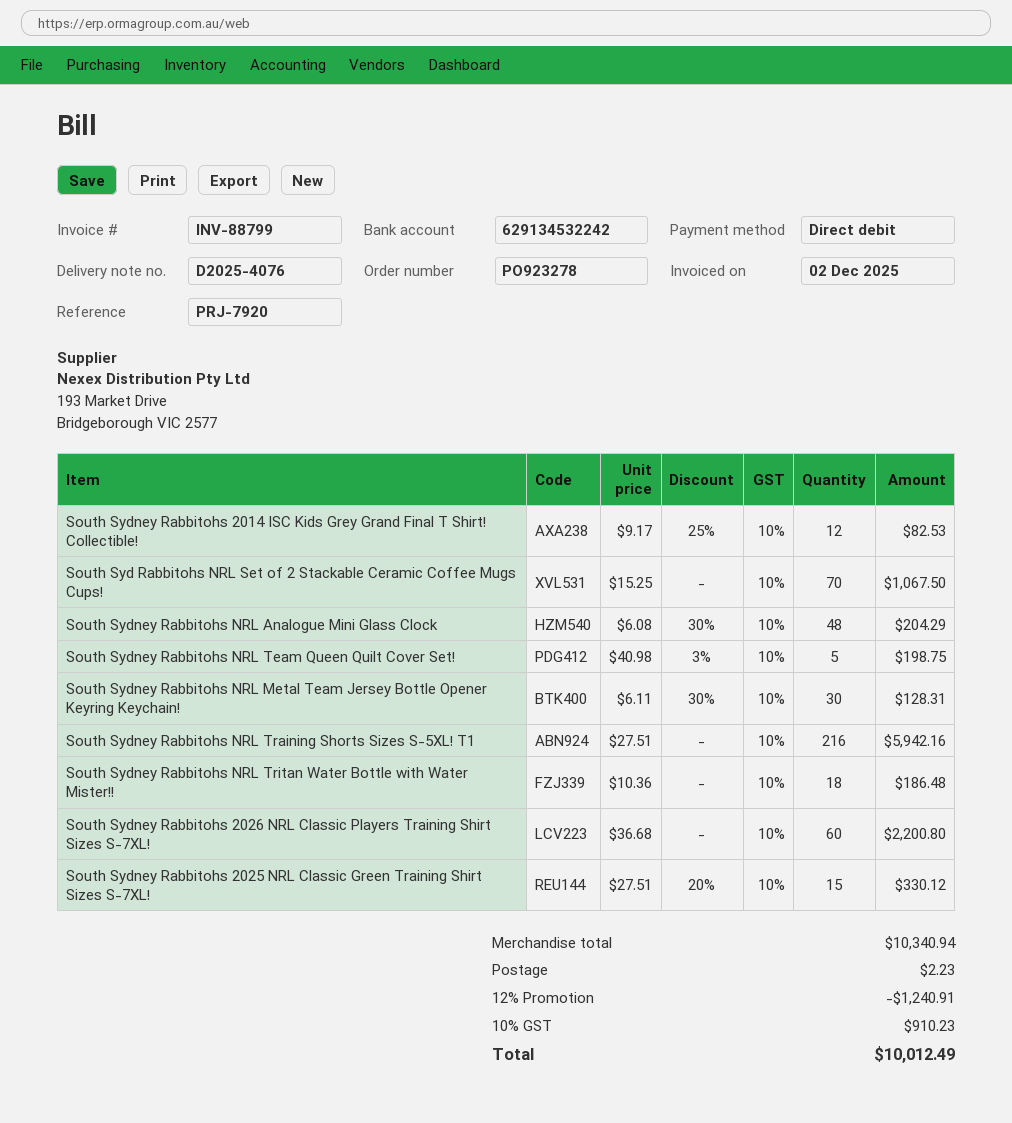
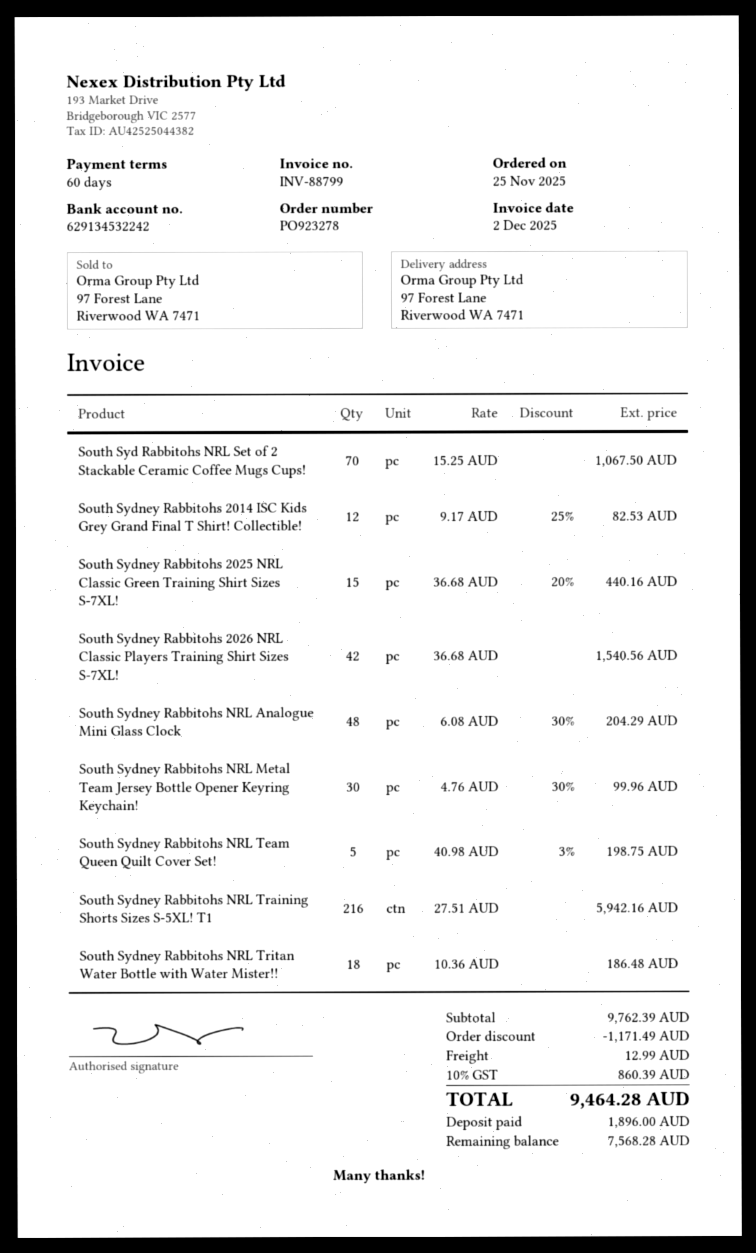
South Sydney Rabbitohs NRL Metal Team Jersey Bottle Opener Keyring Keychain!: 30 x 6.11 - 30% = 128.31 -> 30 x 4.76 - 30% = 99.96
South Sydney Rabbitohs 2026 NRL Classic Players Training Shirt Sizes S-7XL!: 60 x 36.68 = 2200.80 -> 42 x 36.68 = 1540.56
South Sydney Rabbitohs 2025 NRL Classic Green Training Shirt Sizes S-7XL!: 15 x 27.51 - 20% = 330.12 -> 15 x 36.68 - 20% = 440.16
subtotal: 10340.94 -> 9762.39
discount: 1240.91 -> 1171.49
shipping: 2.23 -> 12.99
tax: 10% = 910.23 -> 10% = 860.39
total: 10012.49 -> 9464.28

